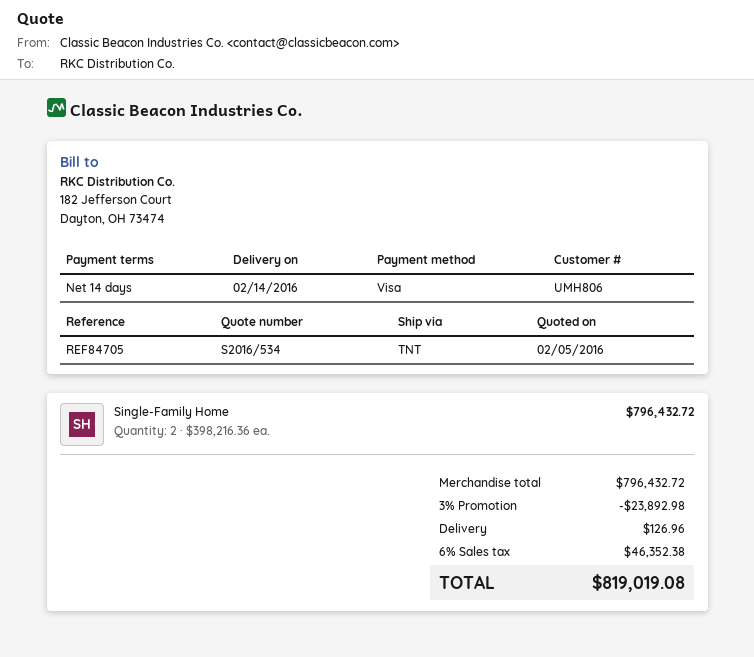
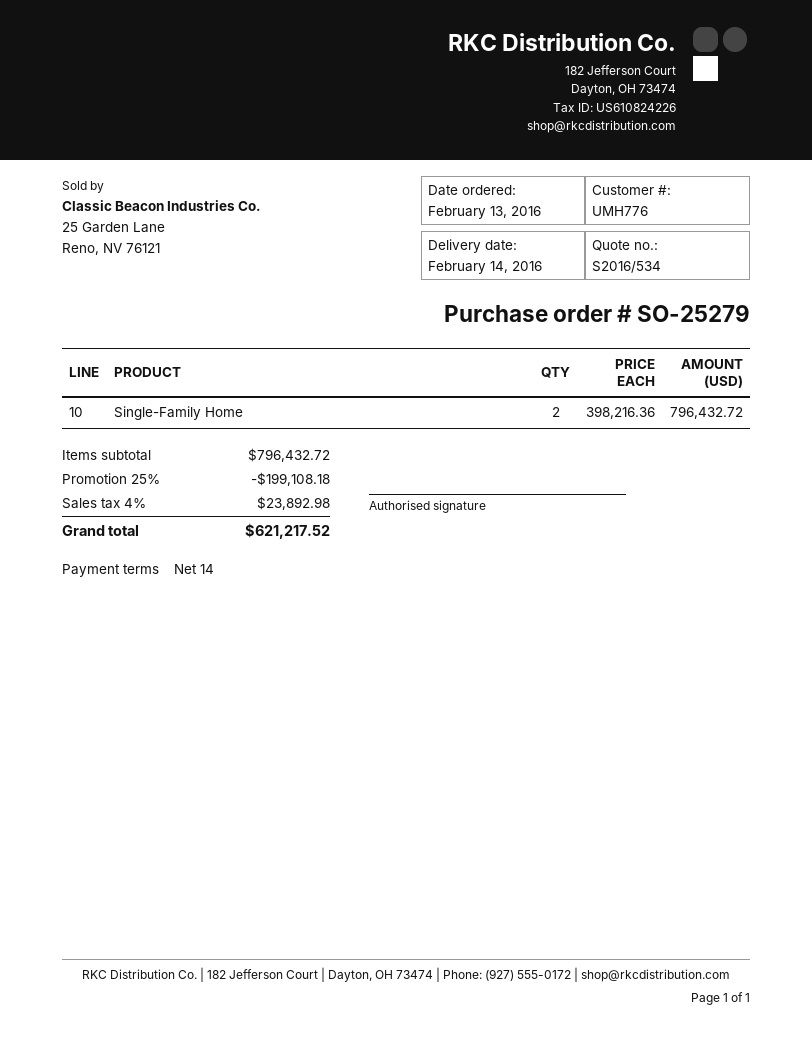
customer number: UMH806 -> UMH776
discount: 3% = 23892.98 -> 25% = 199108.18
shipping: 126.96 -> none
tax: 6% = 46352.38 -> 4% = 23892.98
total: 819019.08 -> 621217.52

